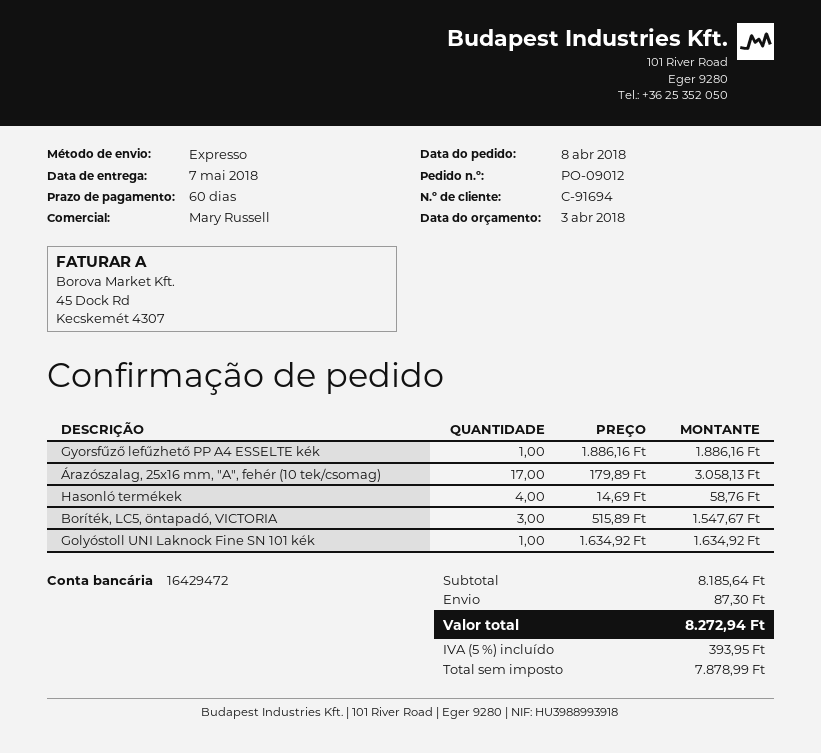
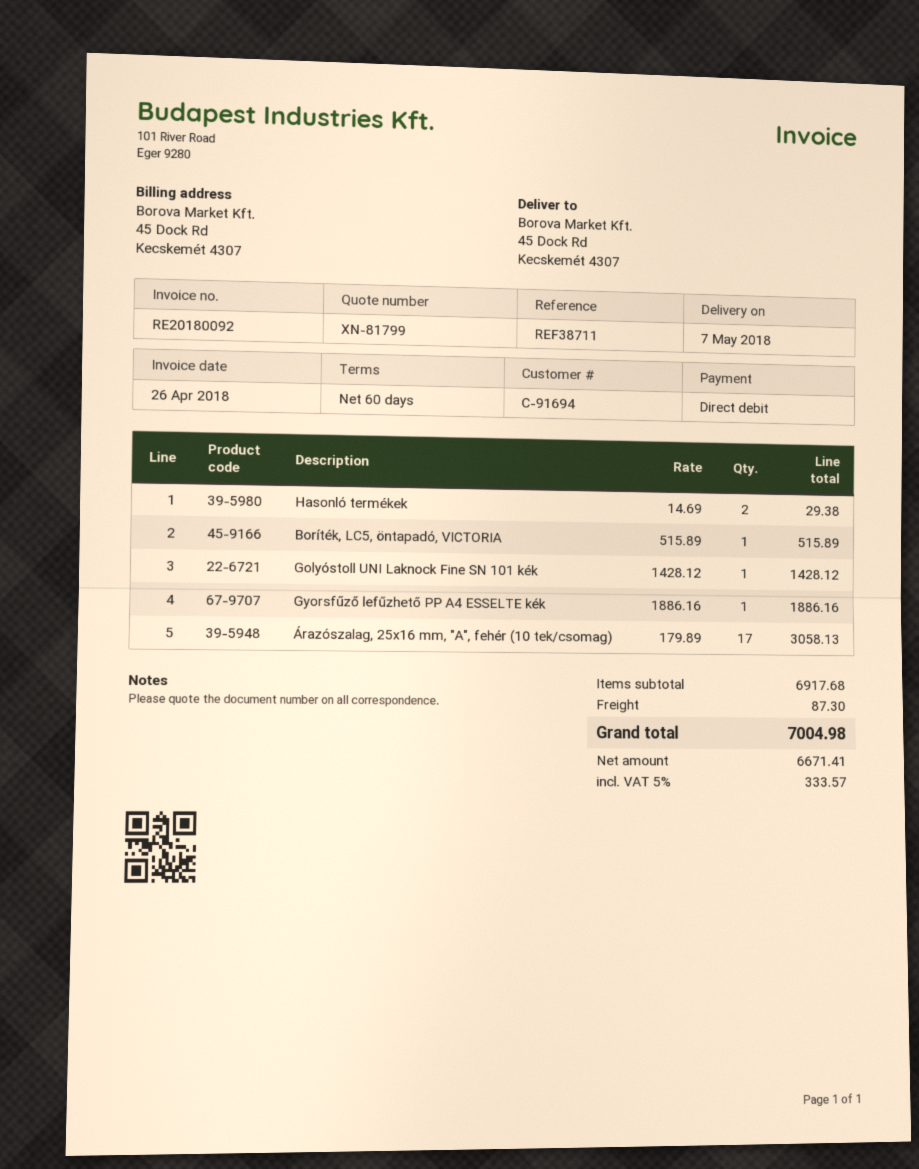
Hasonló termékek: 4 x 14.69 = 58.76 -> 2 x 14.69 = 29.38
Boríték, LC5, öntapadó, VICTORIA: 3 x 515.89 = 1547.67 -> 1 x 515.89 = 515.89
Golyóstoll UNI Laknock Fine SN 101 kék: 1 x 1634.92 = 1634.92 -> 1 x 1428.12 = 1428.12
subtotal: 8185.64 -> 6917.68
net: 7878.99 -> 6671.41
tax: 5% = 393.95 -> 5% = 333.57
total: 8272.94 -> 7004.98

